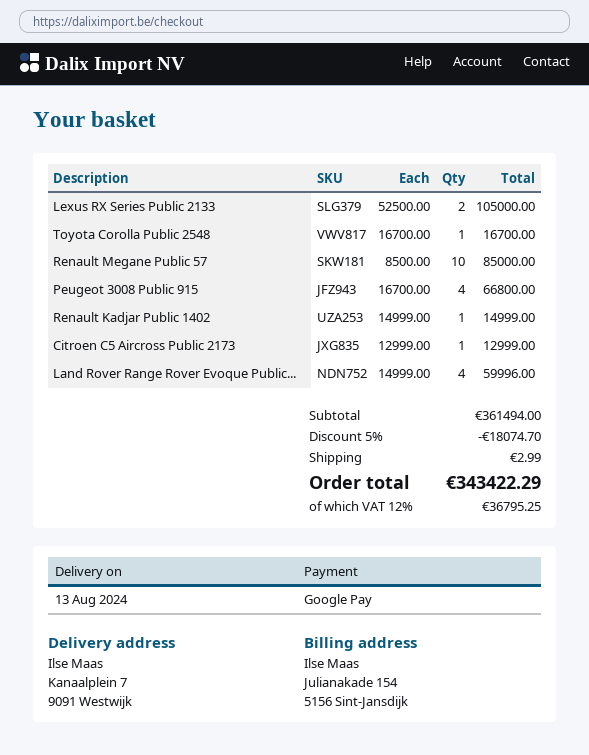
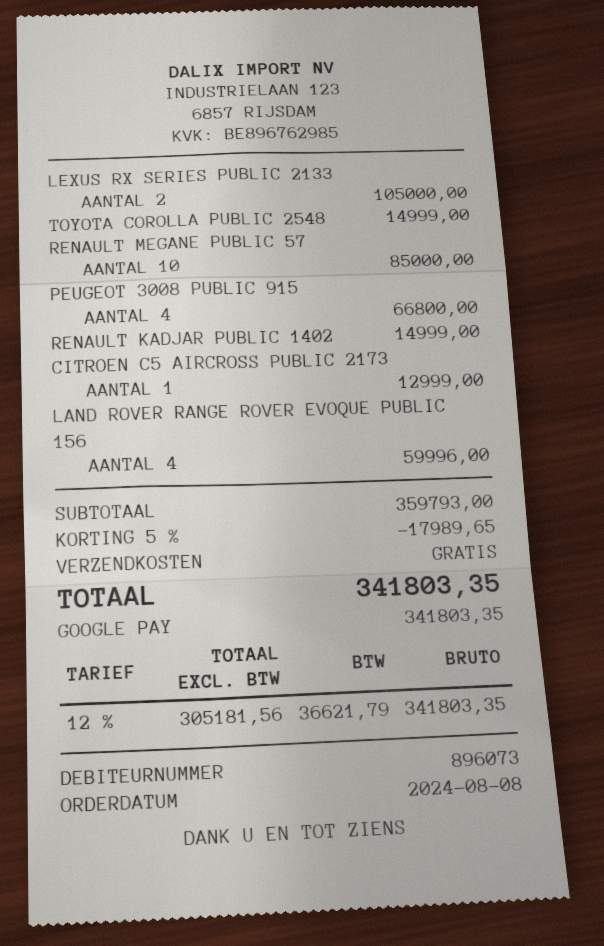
Toyota Corolla Public 2548: 1 for 16700.00 -> 1 for 14999.00
subtotal: 361494.00 -> 359793.00
discount: 5% = 18074.70 -> 5% = 17989.65
shipping: 2.99 -> 0.00
tax: 12% = 36795.25 -> 12% = 36621.79
total: 343422.29 -> 341803.35

